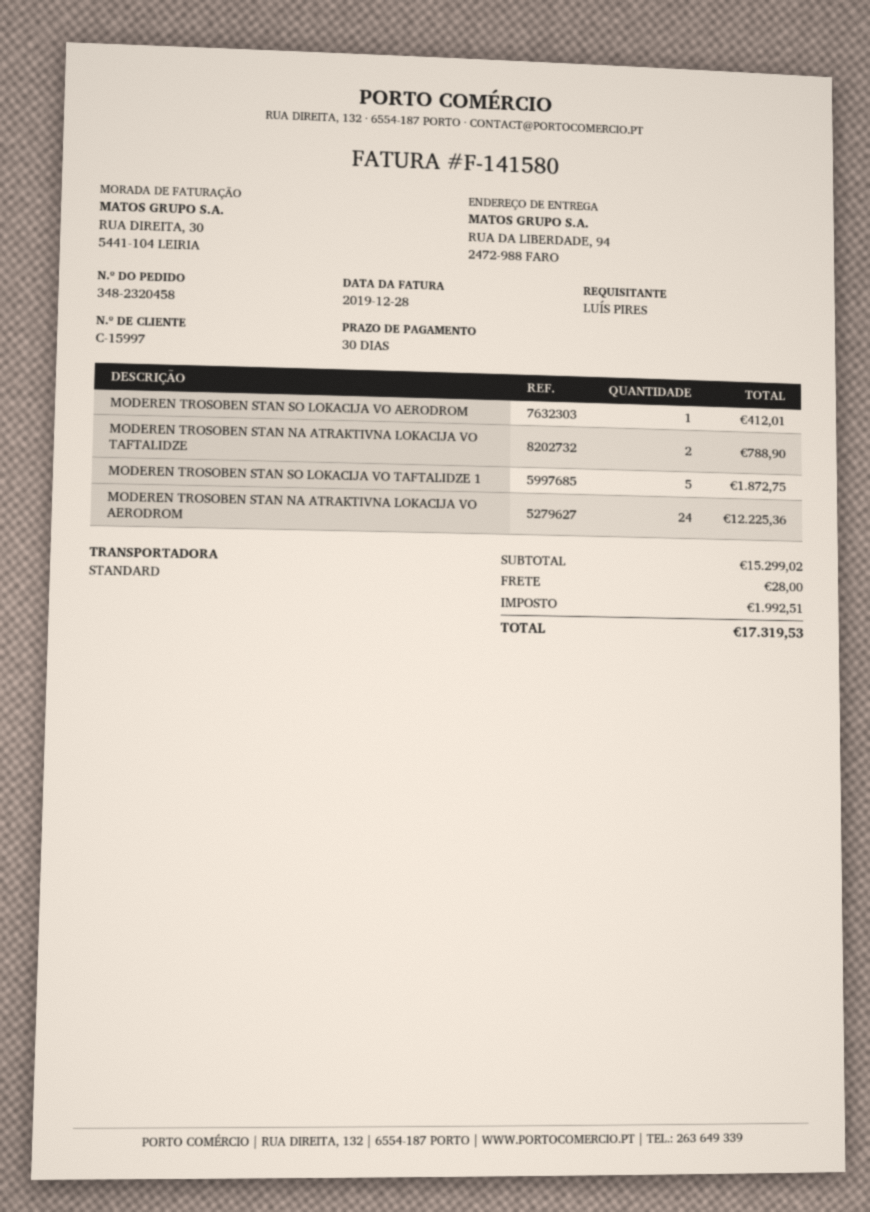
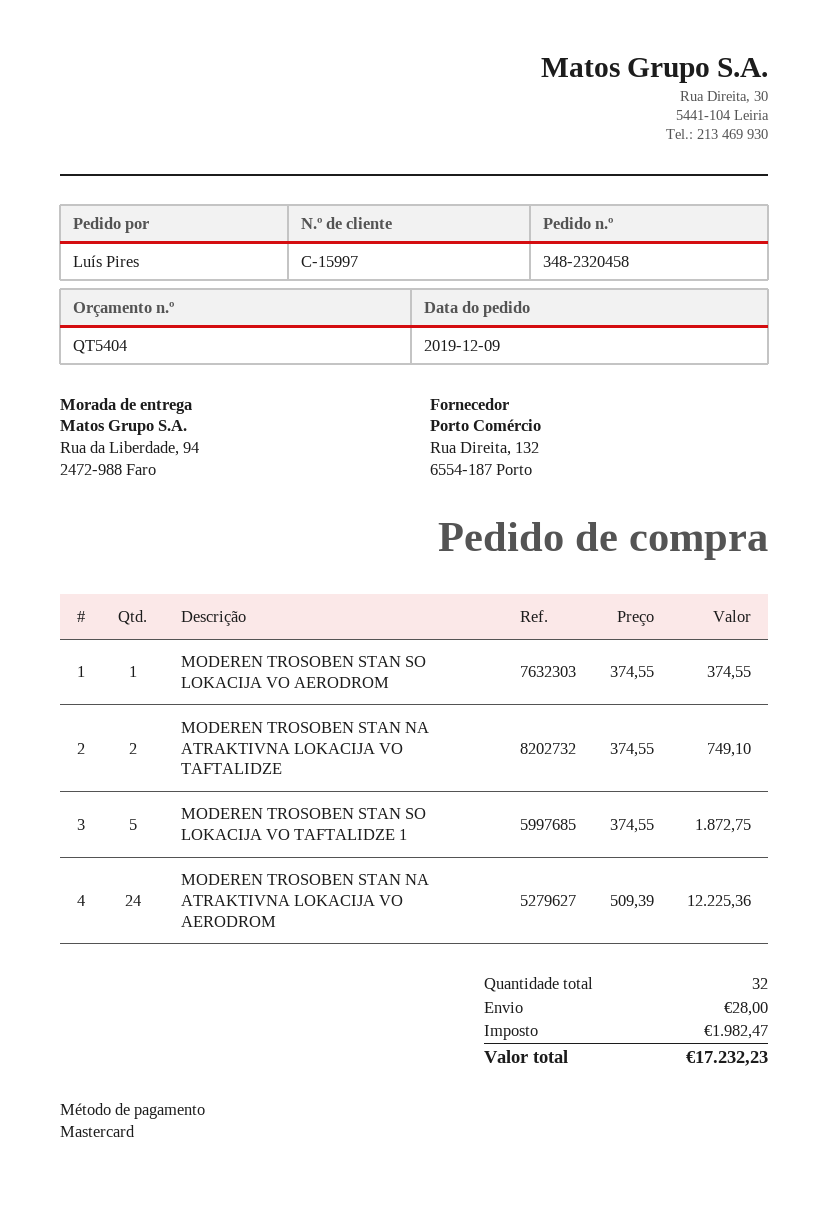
MODEREN TROSOBEN STAN SO LOKACIJA VO AERODROM: 1 for 412.01 -> 1 for 374.55
MODEREN TROSOBEN STAN NA ATRAKTIVNA LOKACIJA VO TAFTALIDZE: 2 for 788.90 -> 2 for 749.10
tax: 1992.51 -> 1982.47
total: 17319.53 -> 17232.23

